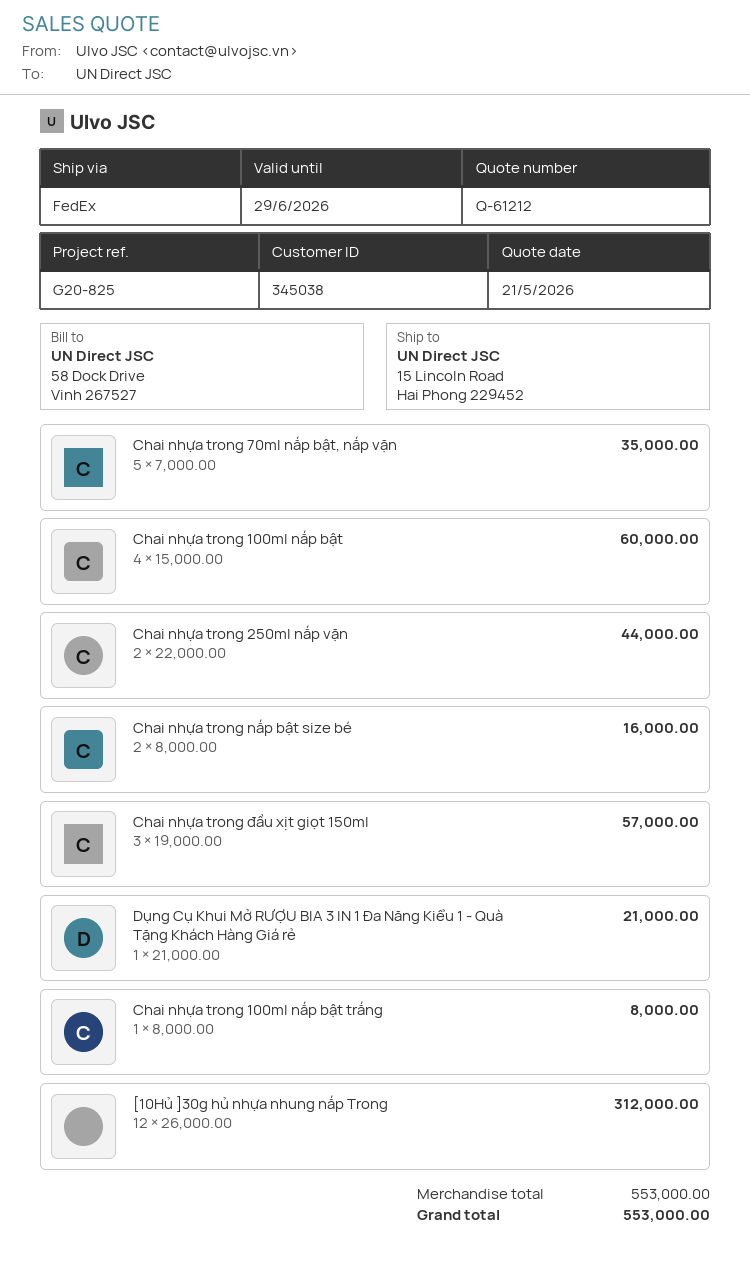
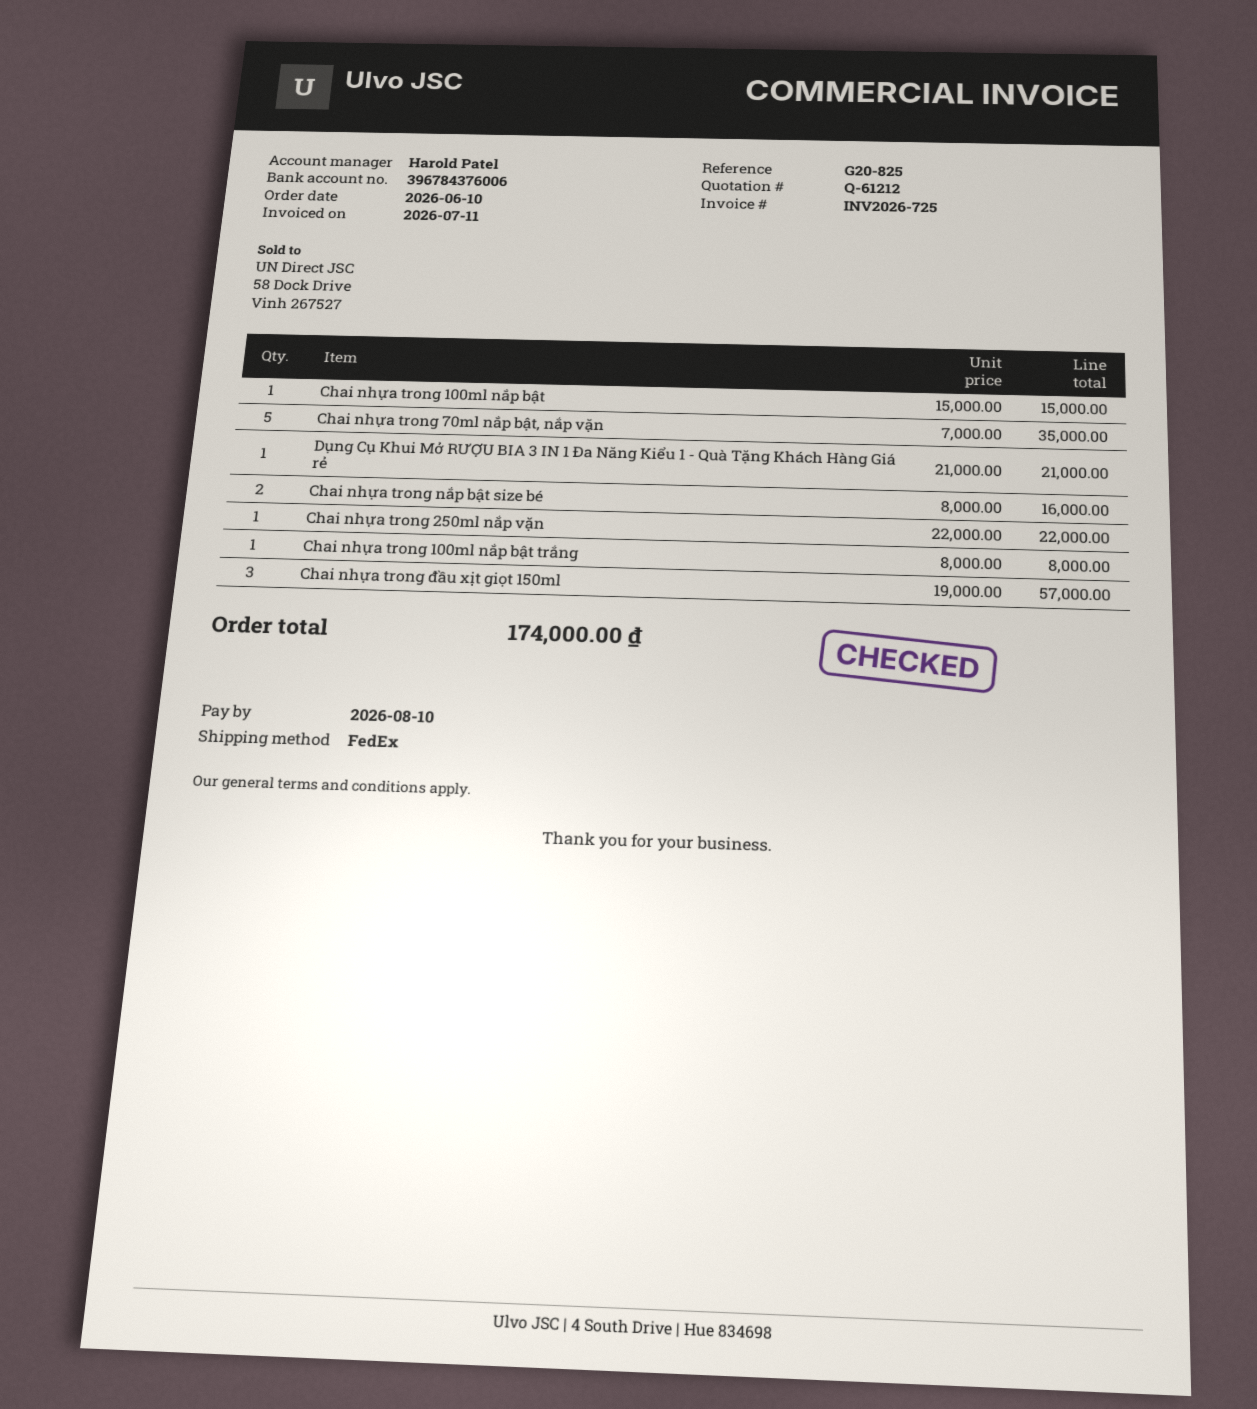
Chai nhựa trong 100ml nắp bật: 4 x 15000.00 = 60000.00 -> 1 x 15000.00 = 15000.00
Chai nhựa trong 250ml nắp vặn: 2 x 22000.00 = 44000.00 -> 1 x 22000.00 = 22000.00
[10Hủ ]30g hủ nhựa nhung nắp Trong: 12 x 26000.00 = 312000.00 -> none
total: 553000.00 -> 174000.00

